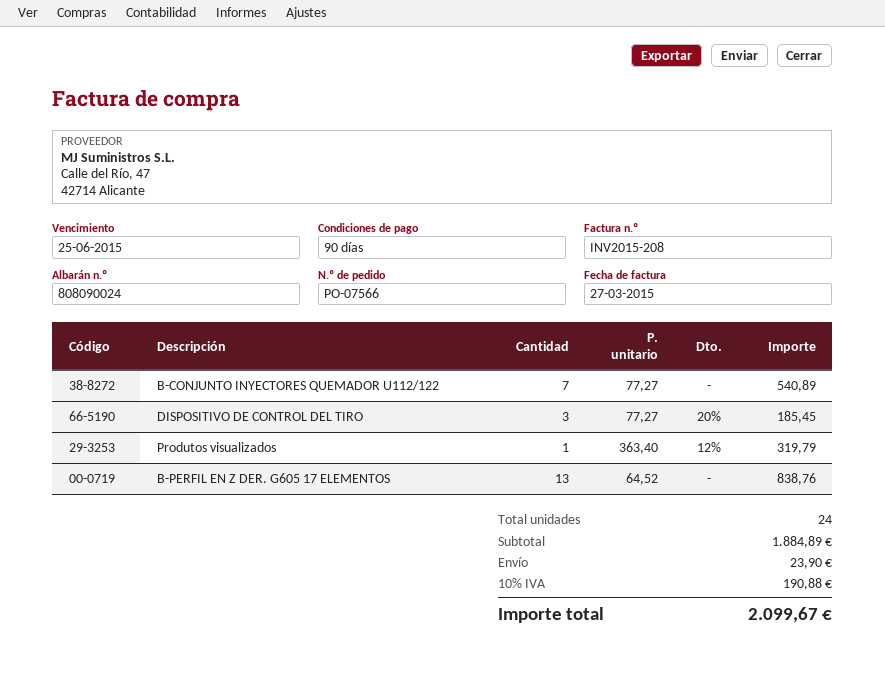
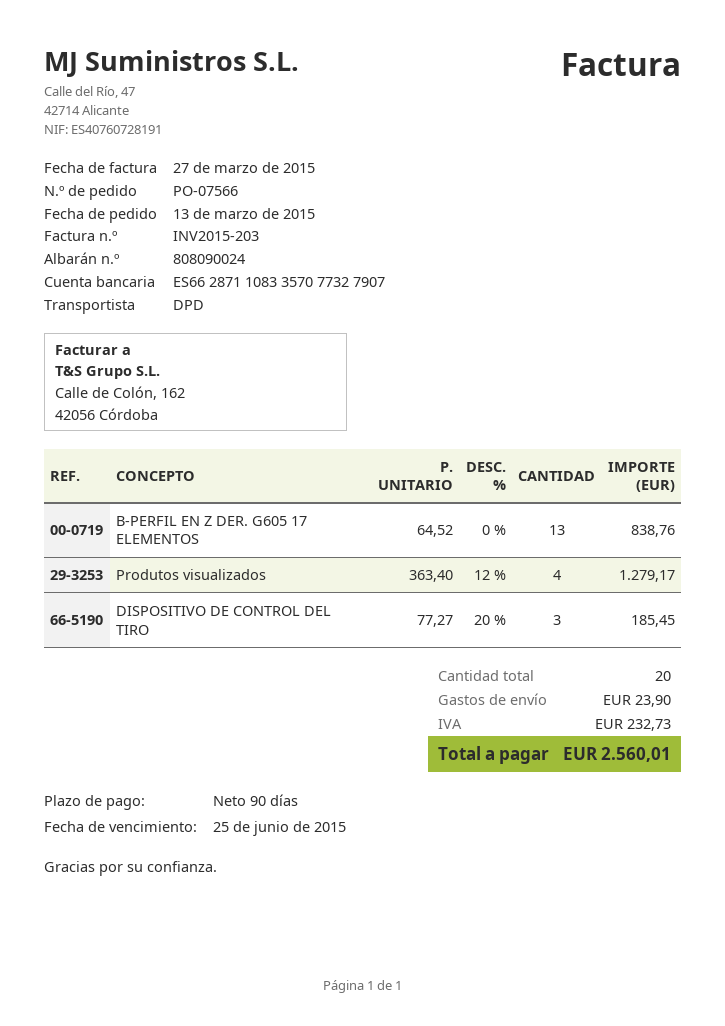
invoice number: INV2015-208 -> INV2015-203
B-CONJUNTO INYECTORES QUEMADOR U112/122: 7 x 77.27 = 540.89 -> none
Produtos visualizados: 1 x 363.40 - 12% = 319.79 -> 4 x 363.40 - 12% = 1279.17
total quantity: 24 -> 20
tax: 190.88 -> 232.73
total: 2099.67 -> 2560.01

